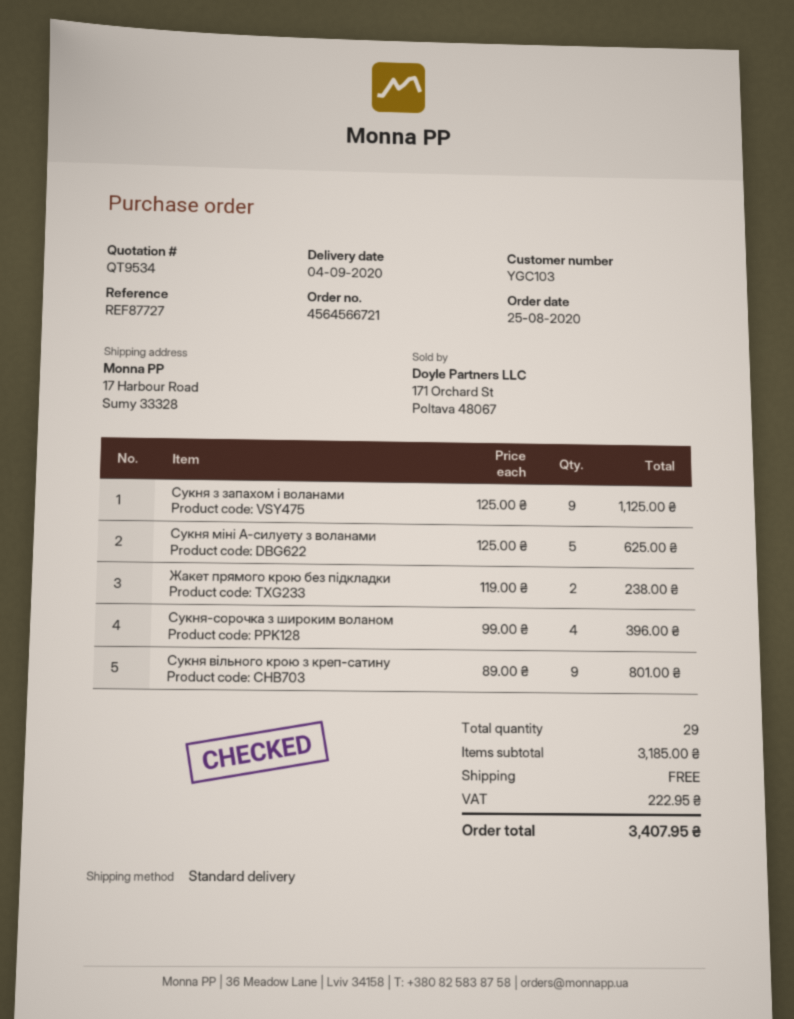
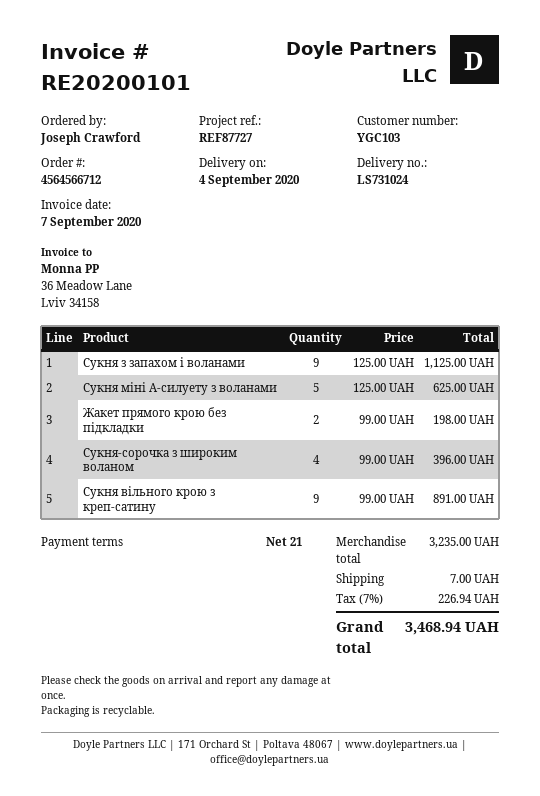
order number: 4564566721 -> 4564566712
Жакет прямого крою без підкладки: 2 x 119.00 = 238.00 -> 2 x 99.00 = 198.00
Сукня вільного крою з креп-сатину: 9 x 89.00 = 801.00 -> 9 x 99.00 = 891.00
subtotal: 3185.00 -> 3235.00
shipping: 0.00 -> 7.00
tax: 222.95 -> 226.94
total: 3407.95 -> 3468.94

